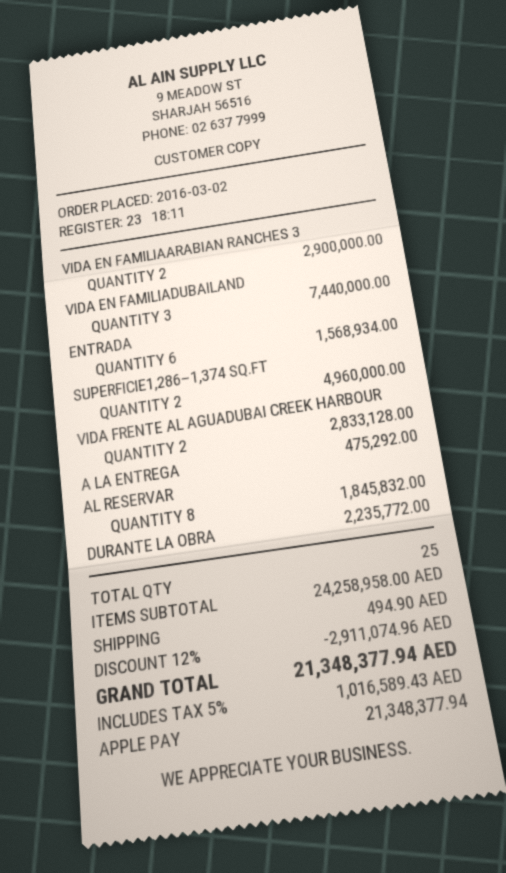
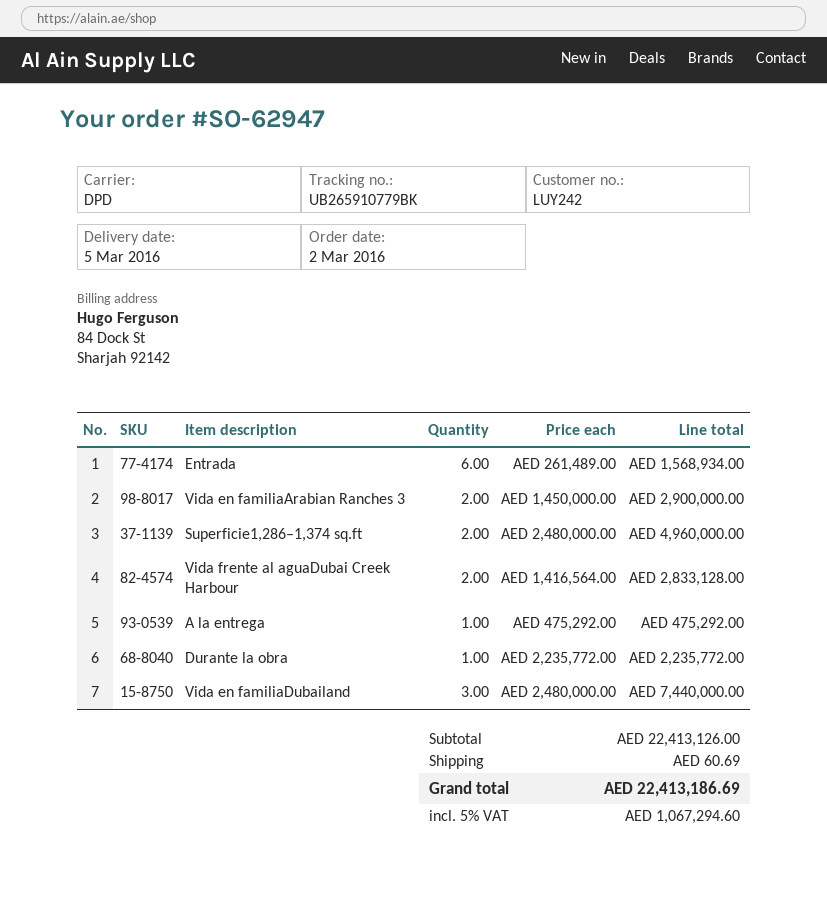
AL RESERVAR: 8 for 1845832.00 -> none
subtotal: 24258958.00 -> 22413126.00
discount: 12% = 2911074.96 -> none
shipping: 494.90 -> 60.69
tax: 5% = 1016589.43 -> 5% = 1067294.60
total: 21348377.94 -> 22413186.69

